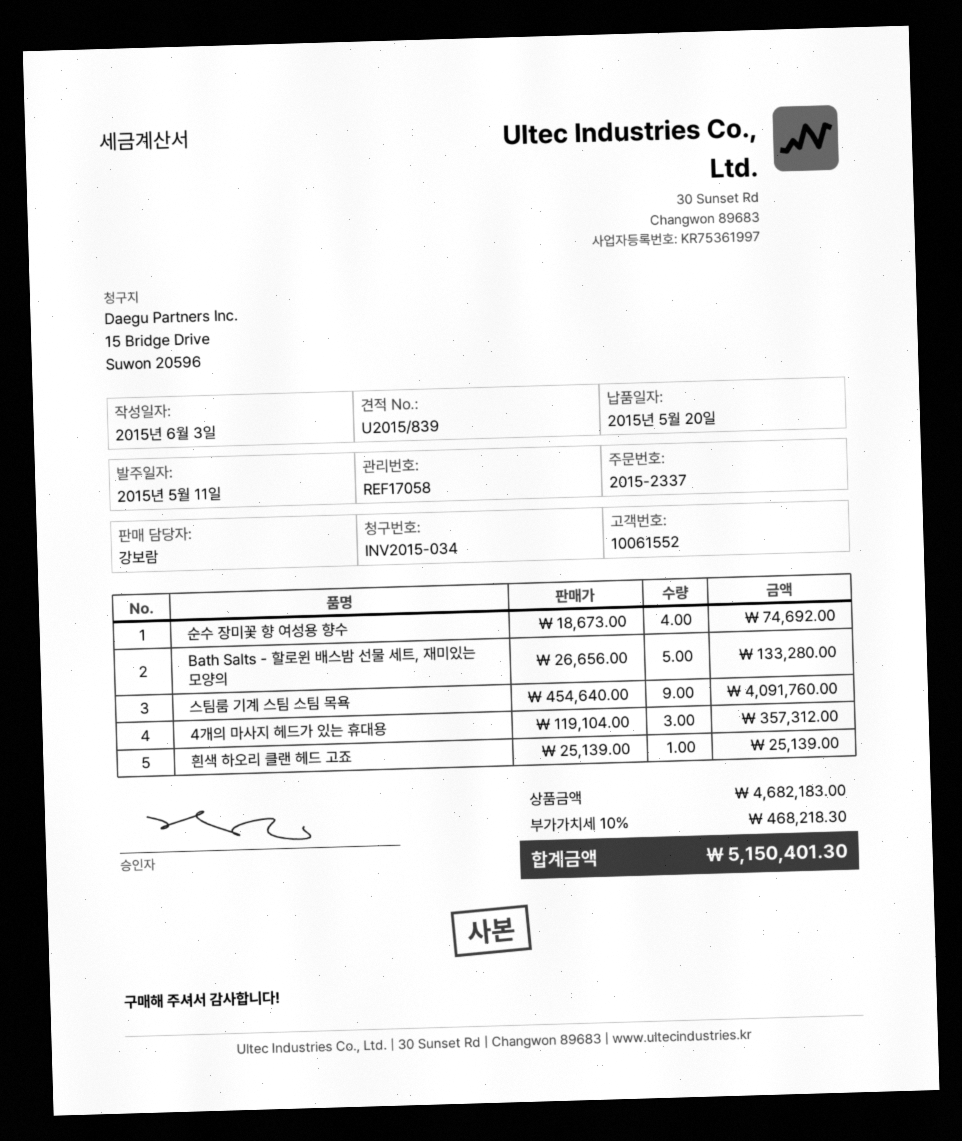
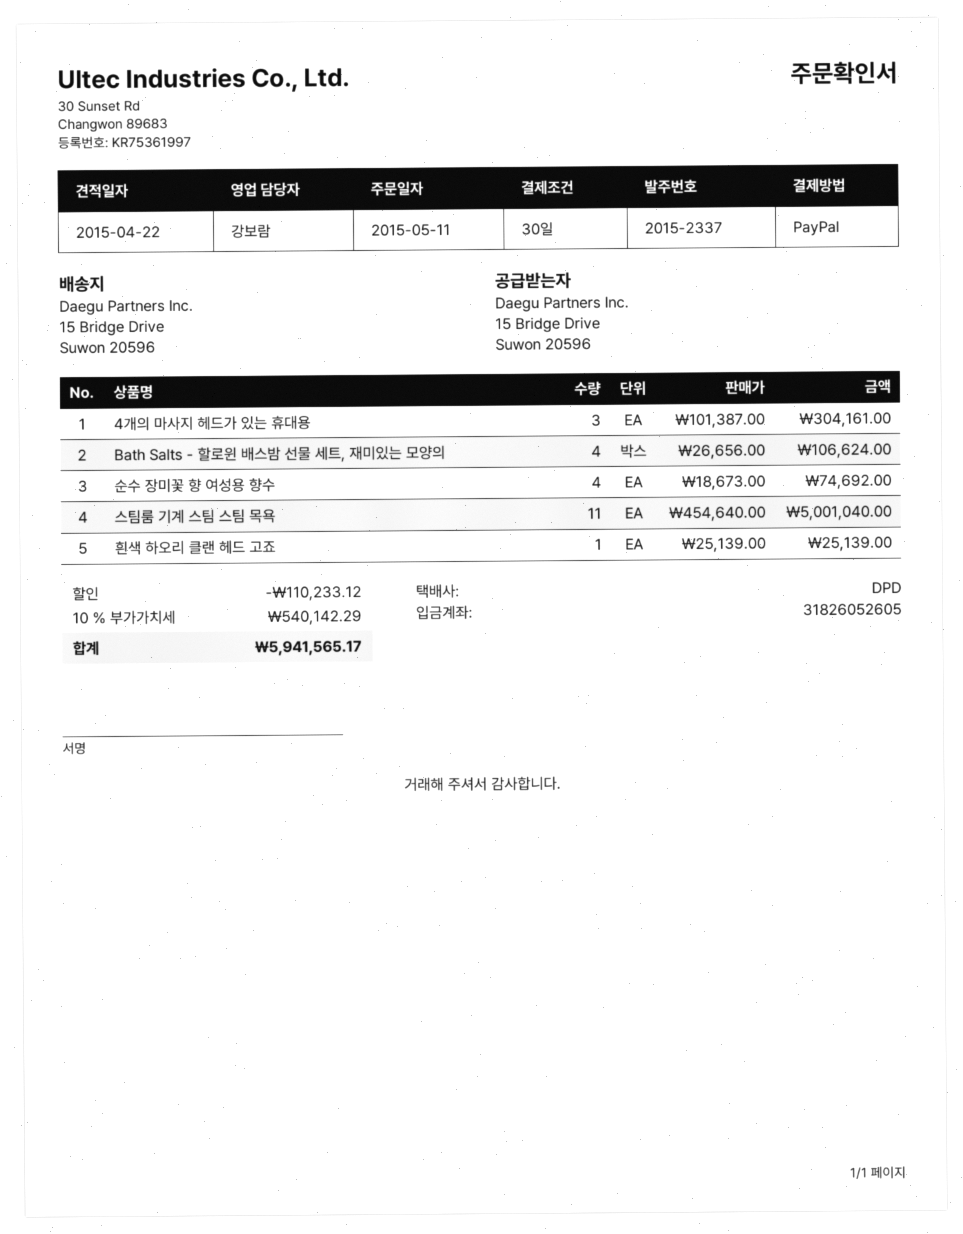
Bath Salts - 할로윈 배스밤 선물 세트, 재미있는 모양의: 5 x 26656.00 = 133280.00 -> 4 x 26656.00 = 106624.00
스팀룸 기계 스팀 스팀 목욕: 9 x 454640.00 = 4091760.00 -> 11 x 454640.00 = 5001040.00
4개의 마사지 헤드가 있는 휴대용: 3 x 119104.00 = 357312.00 -> 3 x 101387.00 = 304161.00
discount: none -> 110233.12
tax: 10% = 468218.30 -> 10% = 540142.29
total: 5150401.30 -> 5941565.17

